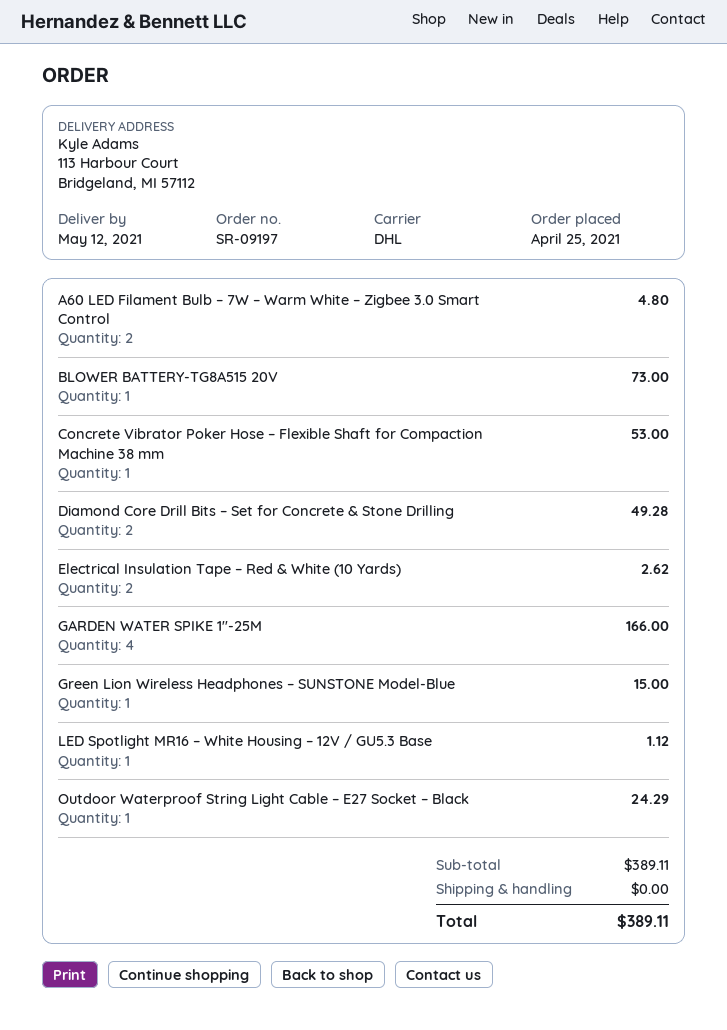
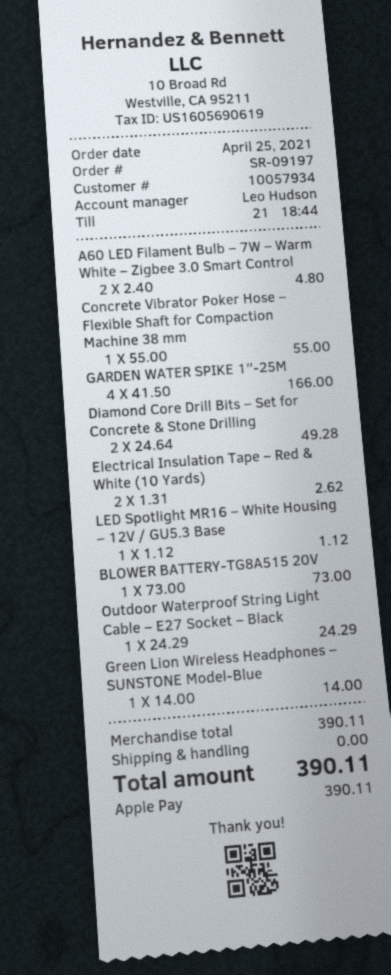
Concrete Vibrator Poker Hose – Flexible Shaft for Compaction Machine 38 mm: 1 for 53.00 -> 1 for 55.00
Green Lion Wireless Headphones – SUNSTONE Model-Blue: 1 for 15.00 -> 1 for 14.00
subtotal: 389.11 -> 390.11
total: 389.11 -> 390.11

